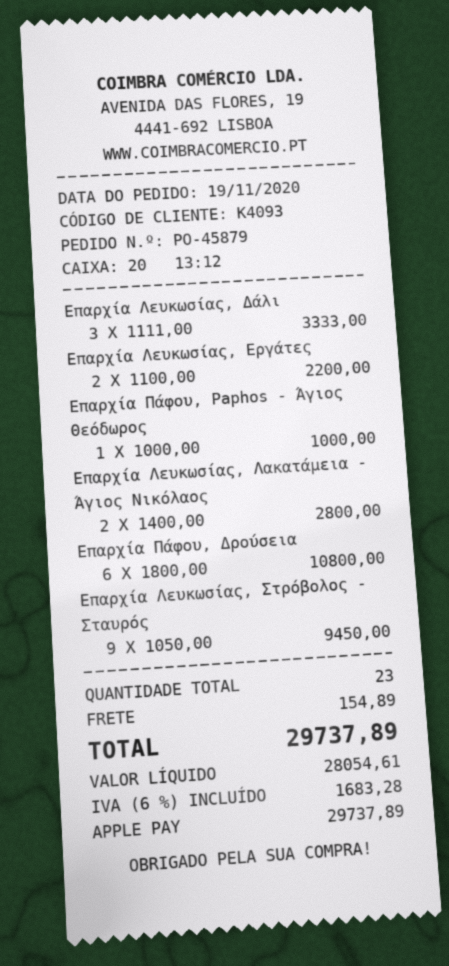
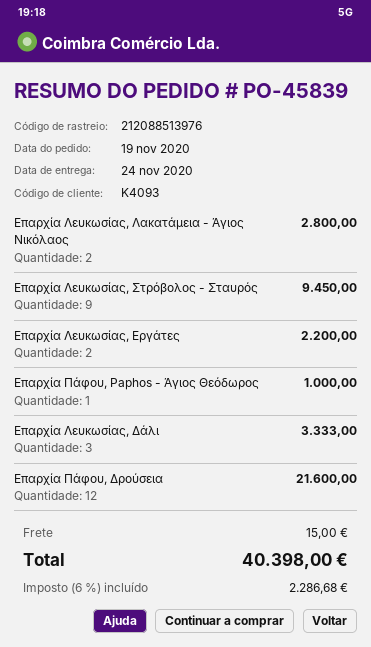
order number: PO-45879 -> PO-45839
Επαρχία Πάφου, Δρούσεια: 6 for 10800.00 -> 12 for 21600.00
shipping: 154.89 -> 15.00
tax: 6% = 1683.28 -> 6% = 2286.68
total: 29737.89 -> 40398.00

